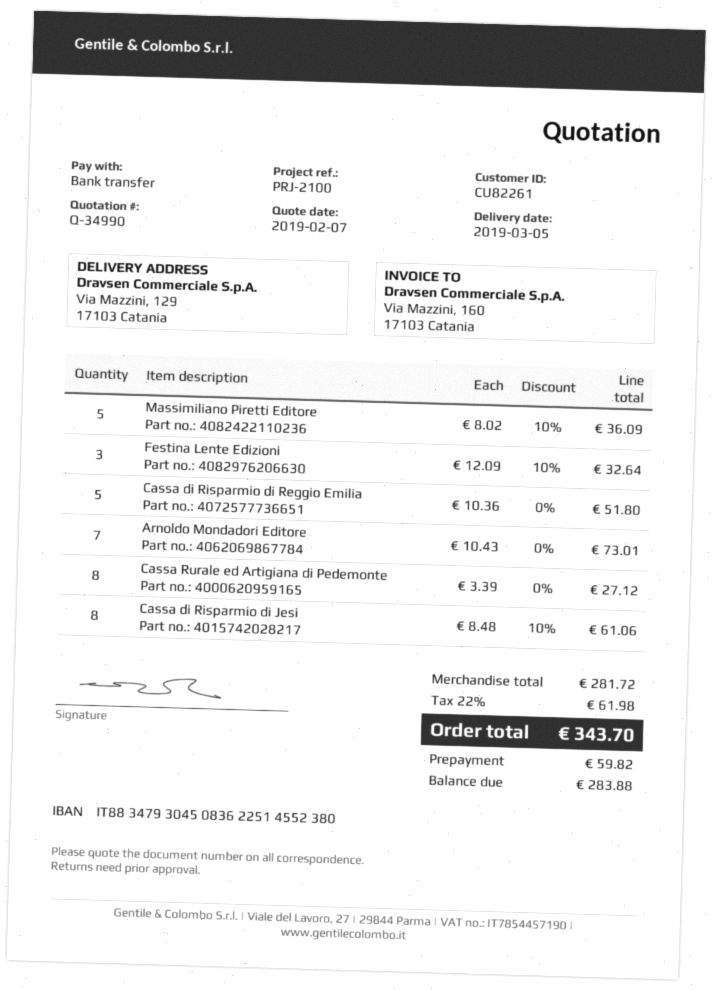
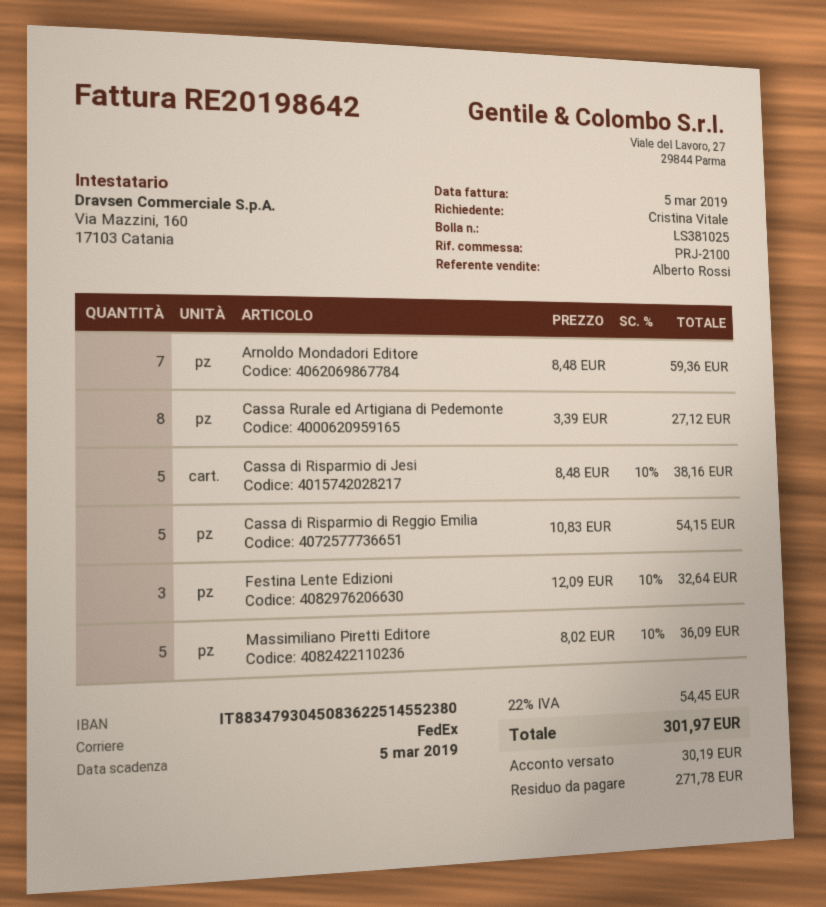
Cassa di Risparmio di Reggio Emilia: 5 x 10.36 = 51.80 -> 5 x 10.83 = 54.15
Arnoldo Mondadori Editore: 7 x 10.43 = 73.01 -> 7 x 8.48 = 59.36
Cassa di Risparmio di Jesi: 8 x 8.48 - 10% = 61.06 -> 5 x 8.48 - 10% = 38.16
tax: 22% = 61.98 -> 22% = 54.45
total: 343.70 -> 301.97
deposit: 59.82 -> 30.19
balance: 283.88 -> 271.78

